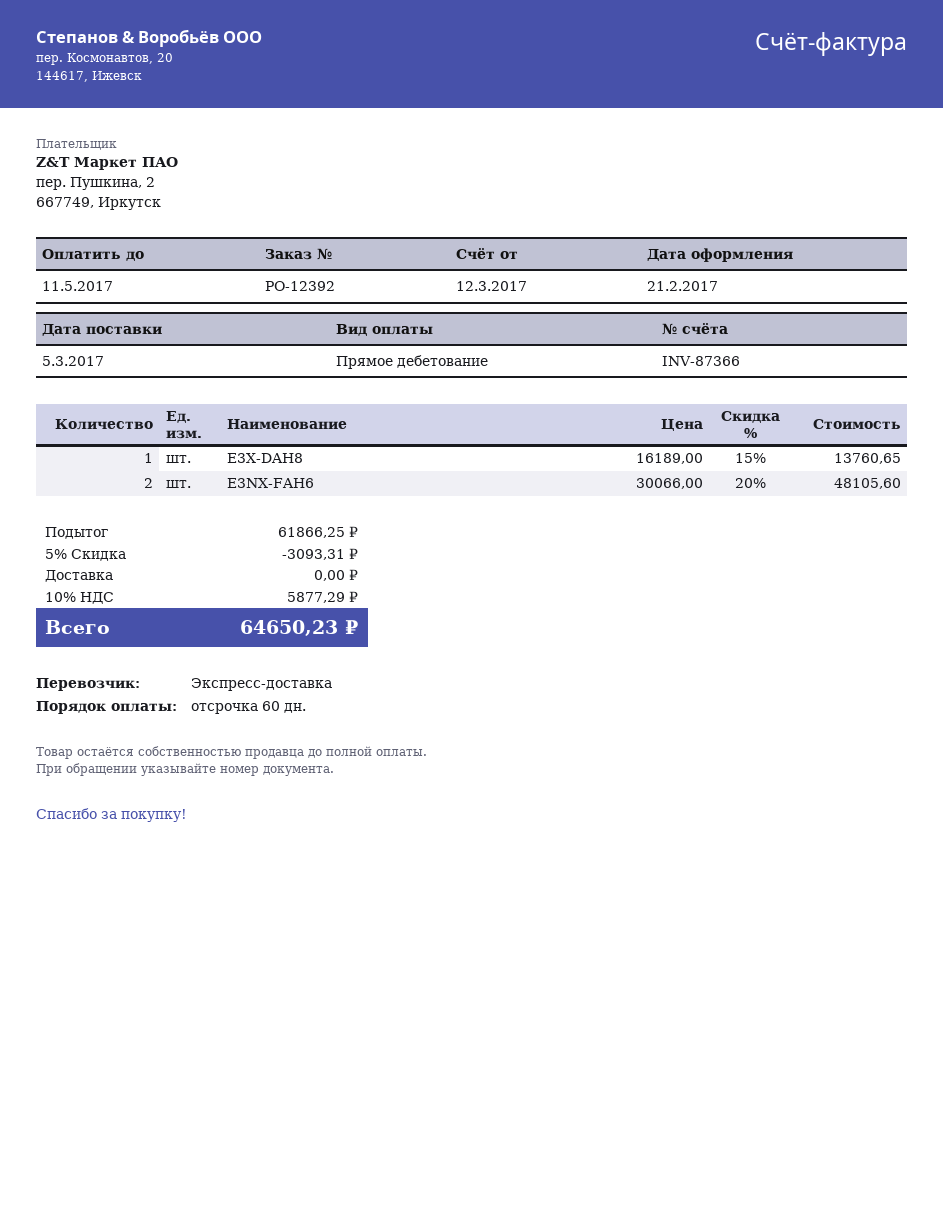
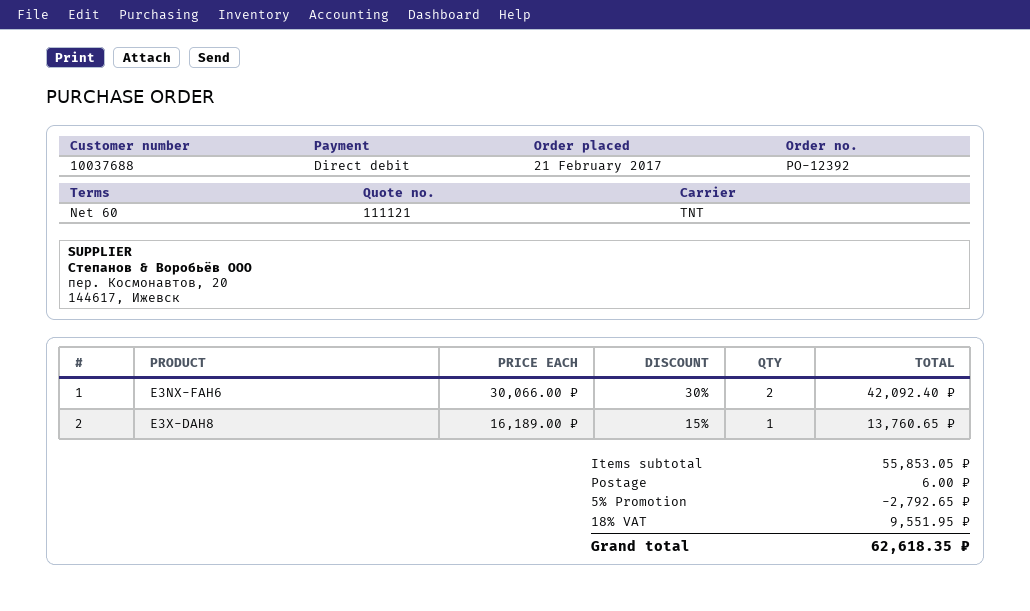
shipping method: express -> TNT
E3NX-FAH6: 2 x 30066.00 - 20% = 48105.60 -> 2 x 30066.00 - 30% = 42092.40
subtotal: 61866.25 -> 55853.05
discount: 5% = 3093.31 -> 5% = 2792.65
shipping: 0.00 -> 6.00
tax: 10% = 5877.29 -> 18% = 9551.95
total: 64650.23 -> 62618.35

